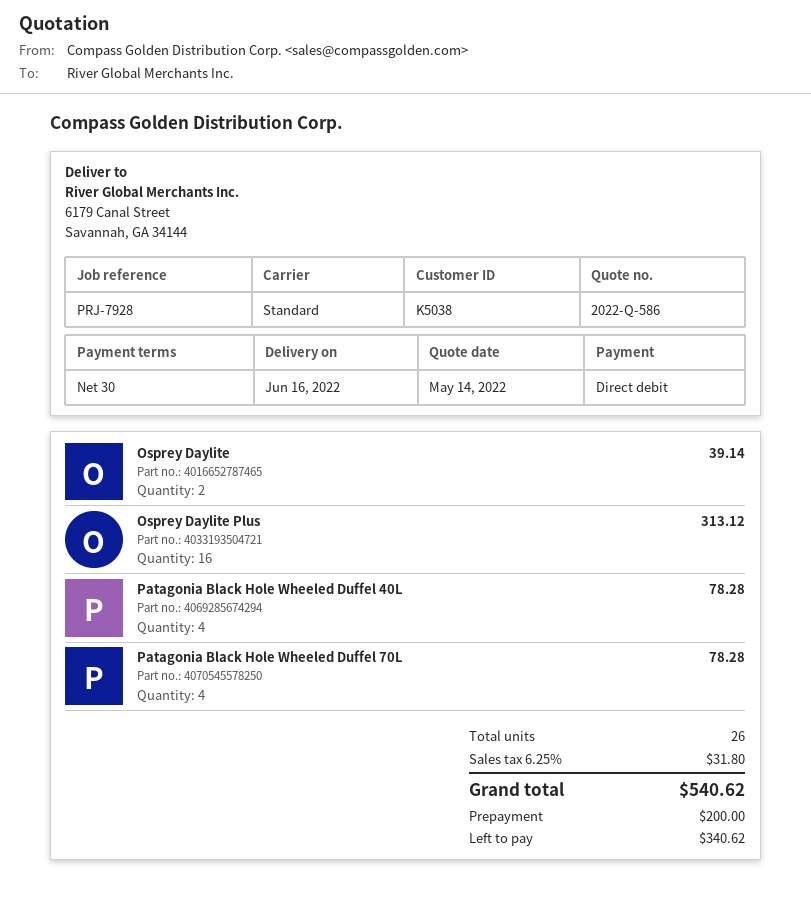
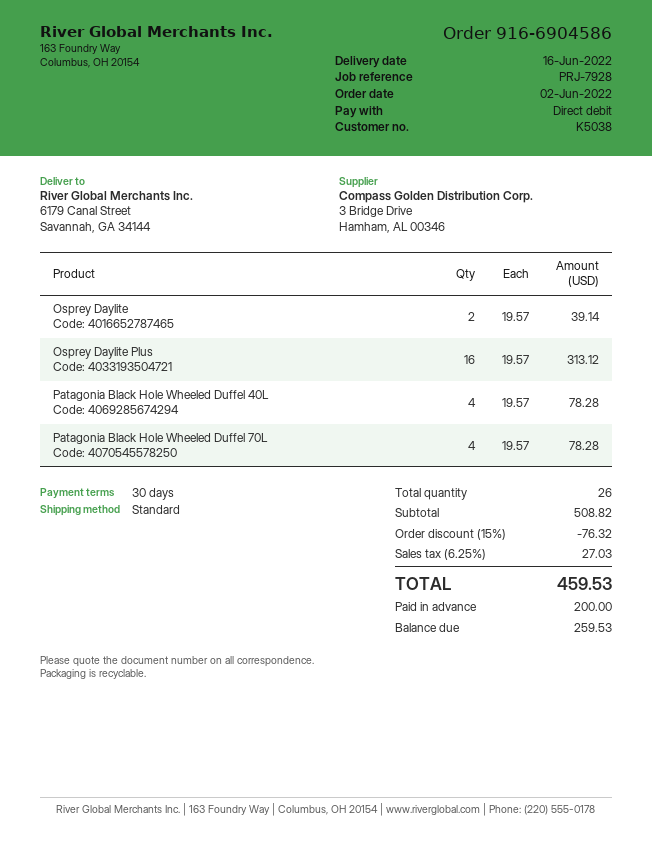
discount: none -> 15% = 76.32
tax: 6.25% = 31.80 -> 6.25% = 27.03
total: 540.62 -> 459.53
balance: 340.62 -> 259.53

